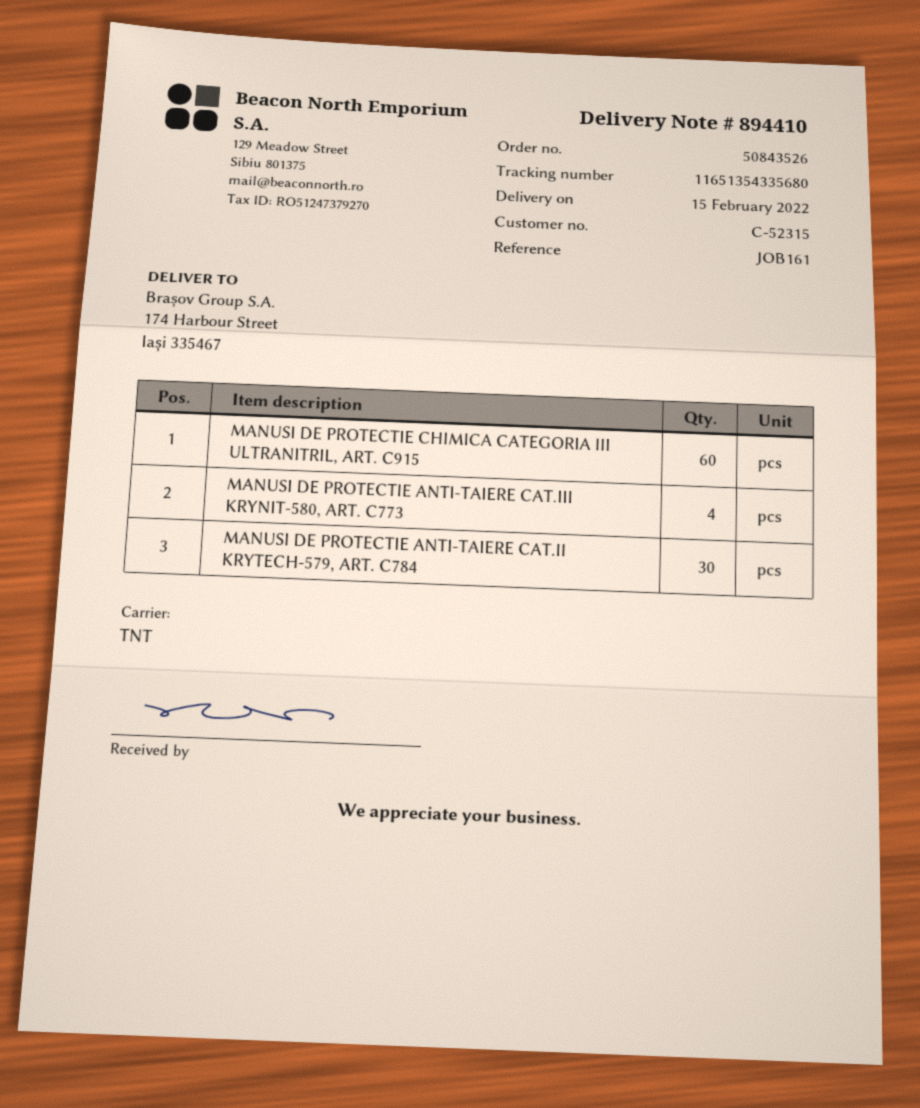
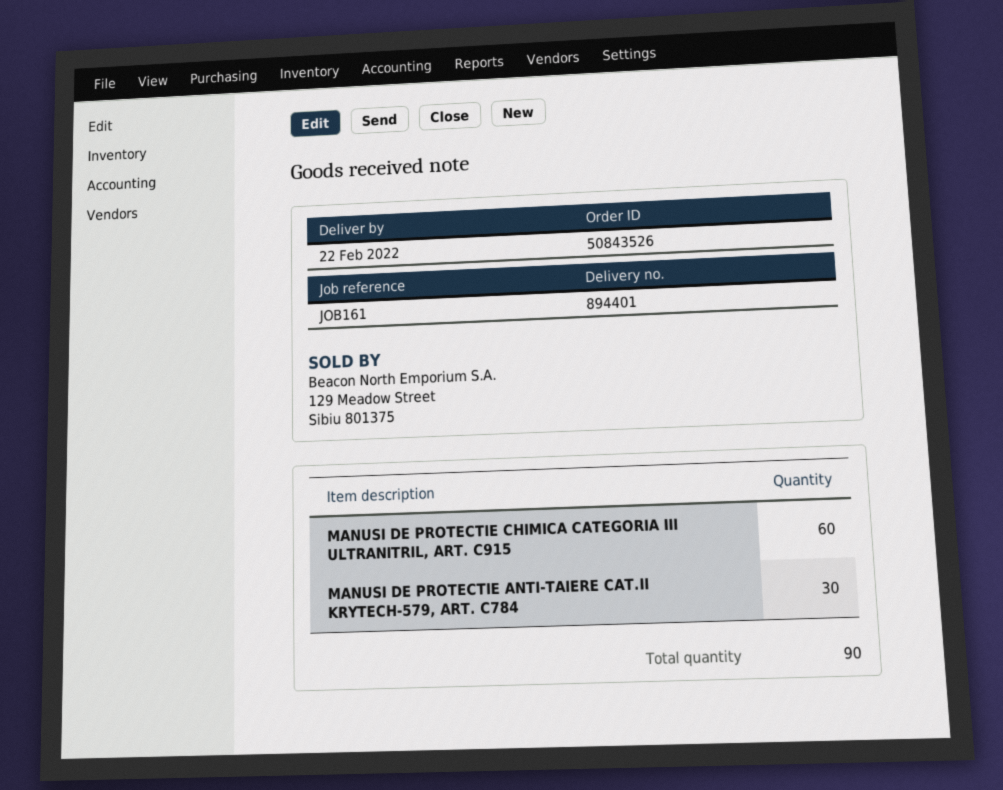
delivery note number: 894410 -> 894401
delivery date: 2022-02-15 -> 2022-02-22
MANUSI DE PROTECTIE ANTI-TAIERE CAT.III KRYNIT-580, ART. C773: 4 -> none

